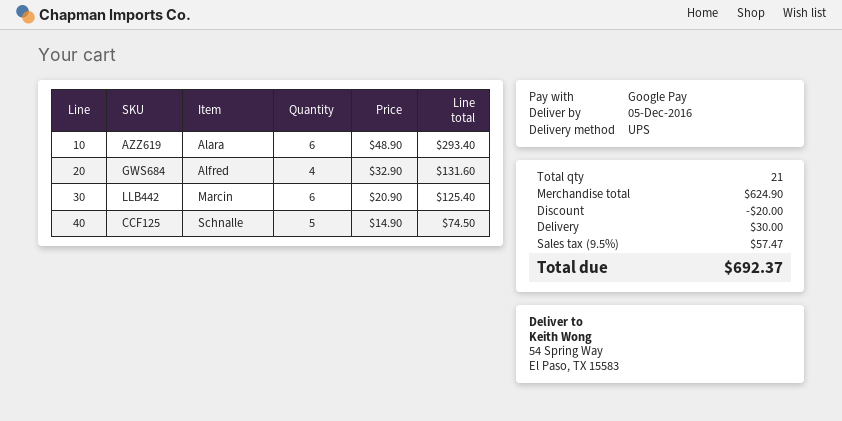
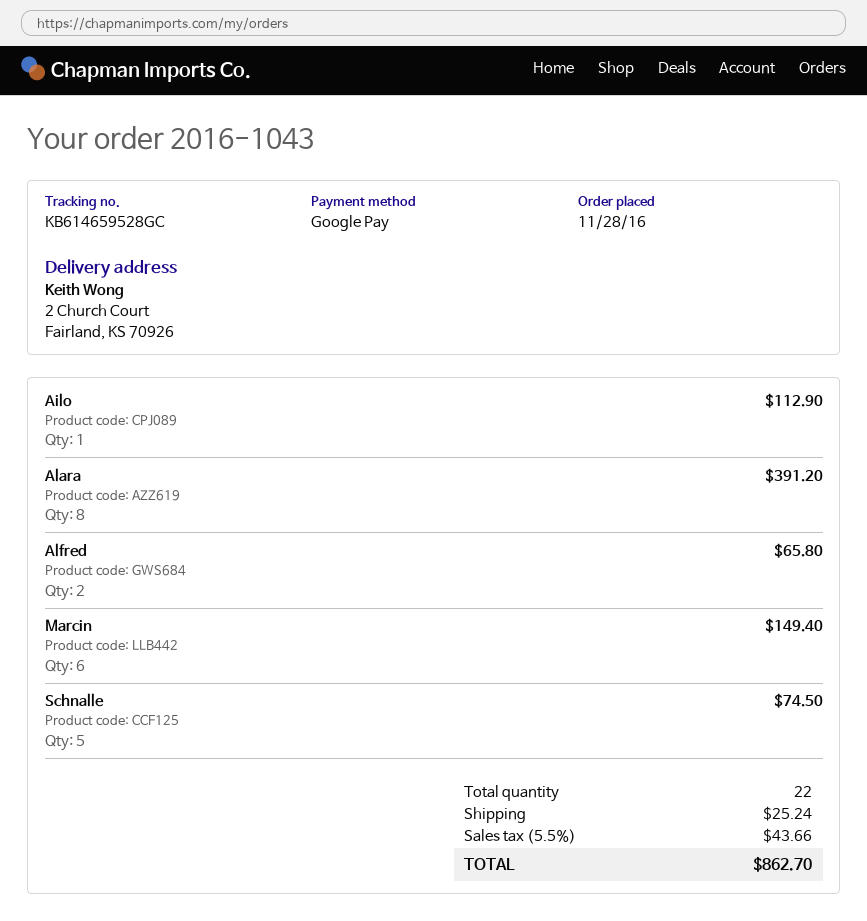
ship to: 54 Spring Way, El Paso, TX 15583 -> 2 Church Court, Fairland, KS 70926
Alara: 6 for 293.40 -> 8 for 391.20
Alfred: 4 for 131.60 -> 2 for 65.80
Marcin: 6 for 125.40 -> 6 for 149.40
Ailo: none -> 1 for 112.90
total quantity: 21 -> 22
discount: 20.00 -> none
shipping: 30.00 -> 25.24
tax: 9.5% = 57.47 -> 5.5% = 43.66
total: 692.37 -> 862.70

